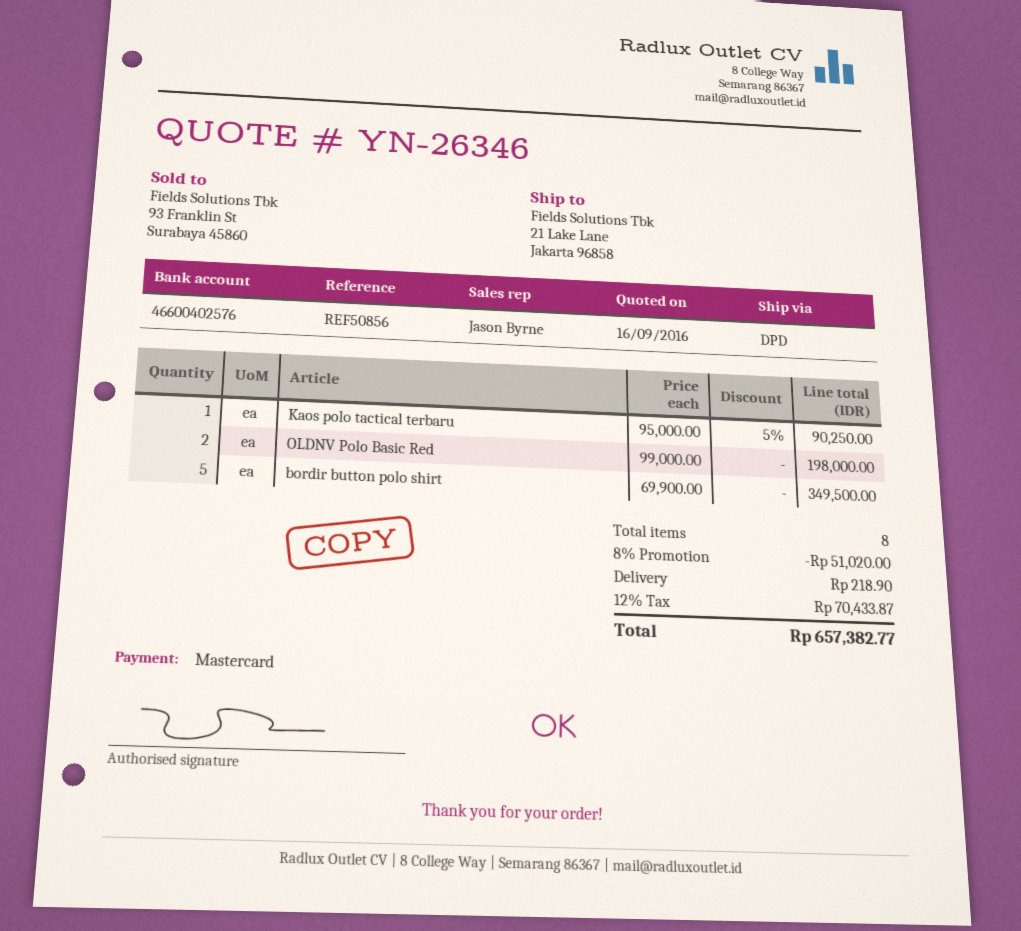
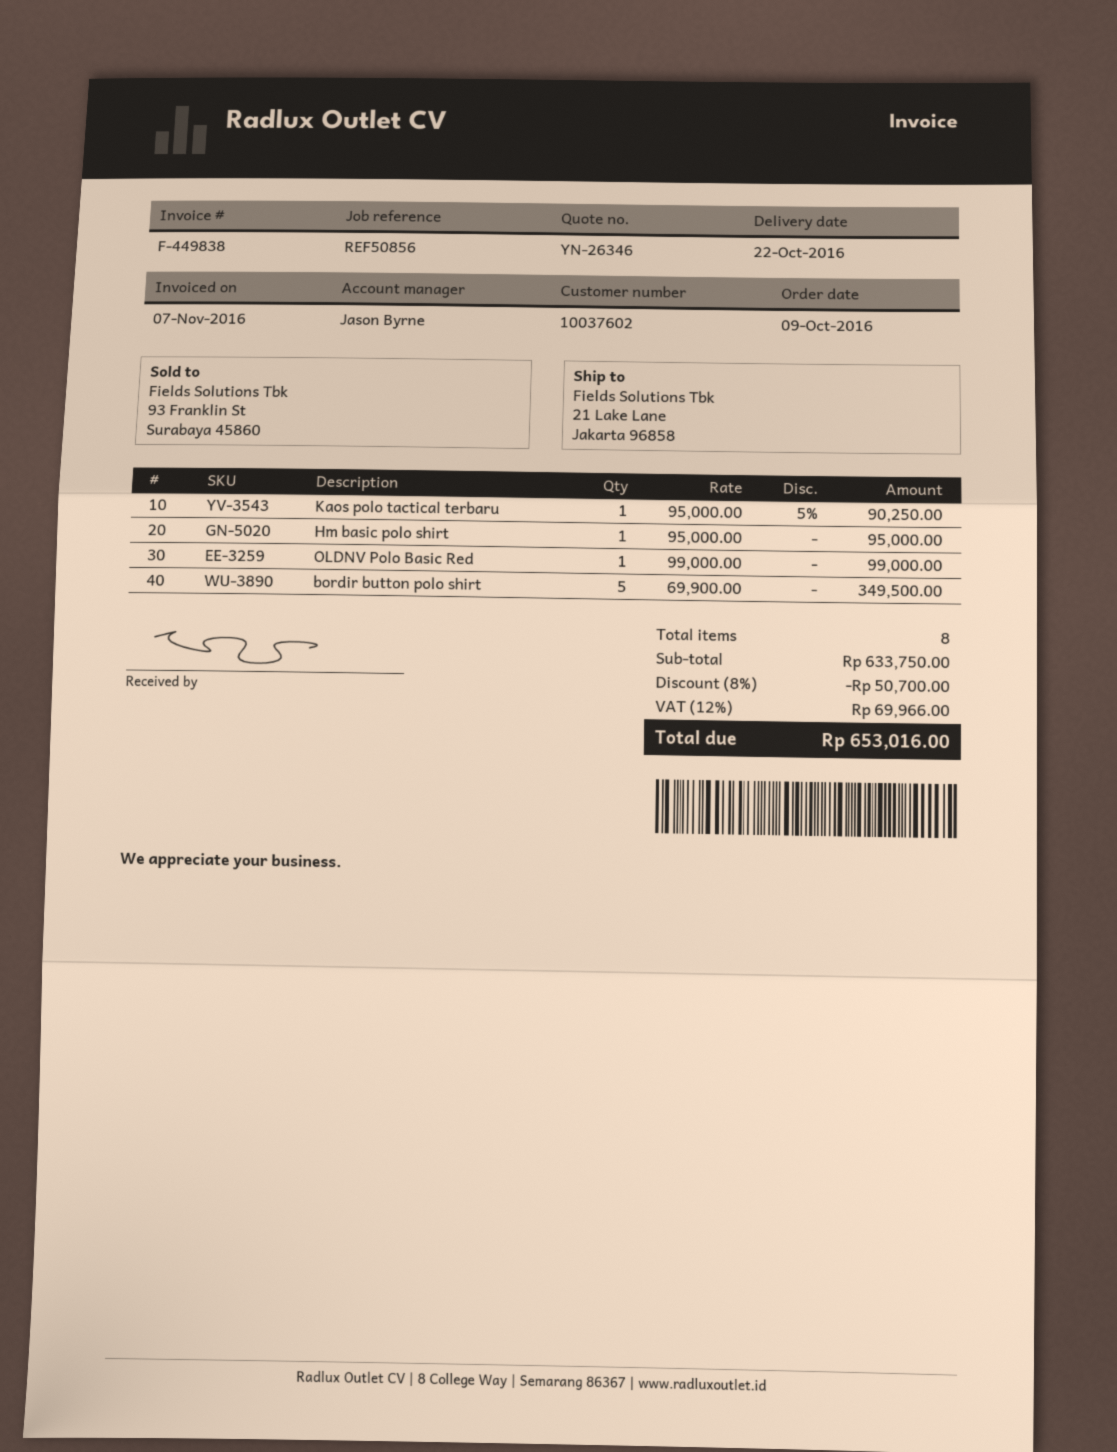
OLDNV Polo Basic Red: 2 x 99000.00 = 198000.00 -> 1 x 99000.00 = 99000.00
Hm basic polo shirt: none -> 1 x 95000.00 = 95000.00
discount: 8% = 51020.00 -> 8% = 50700.00
shipping: 218.90 -> none
tax: 12% = 70433.87 -> 12% = 69966.00
total: 657382.77 -> 653016.00

